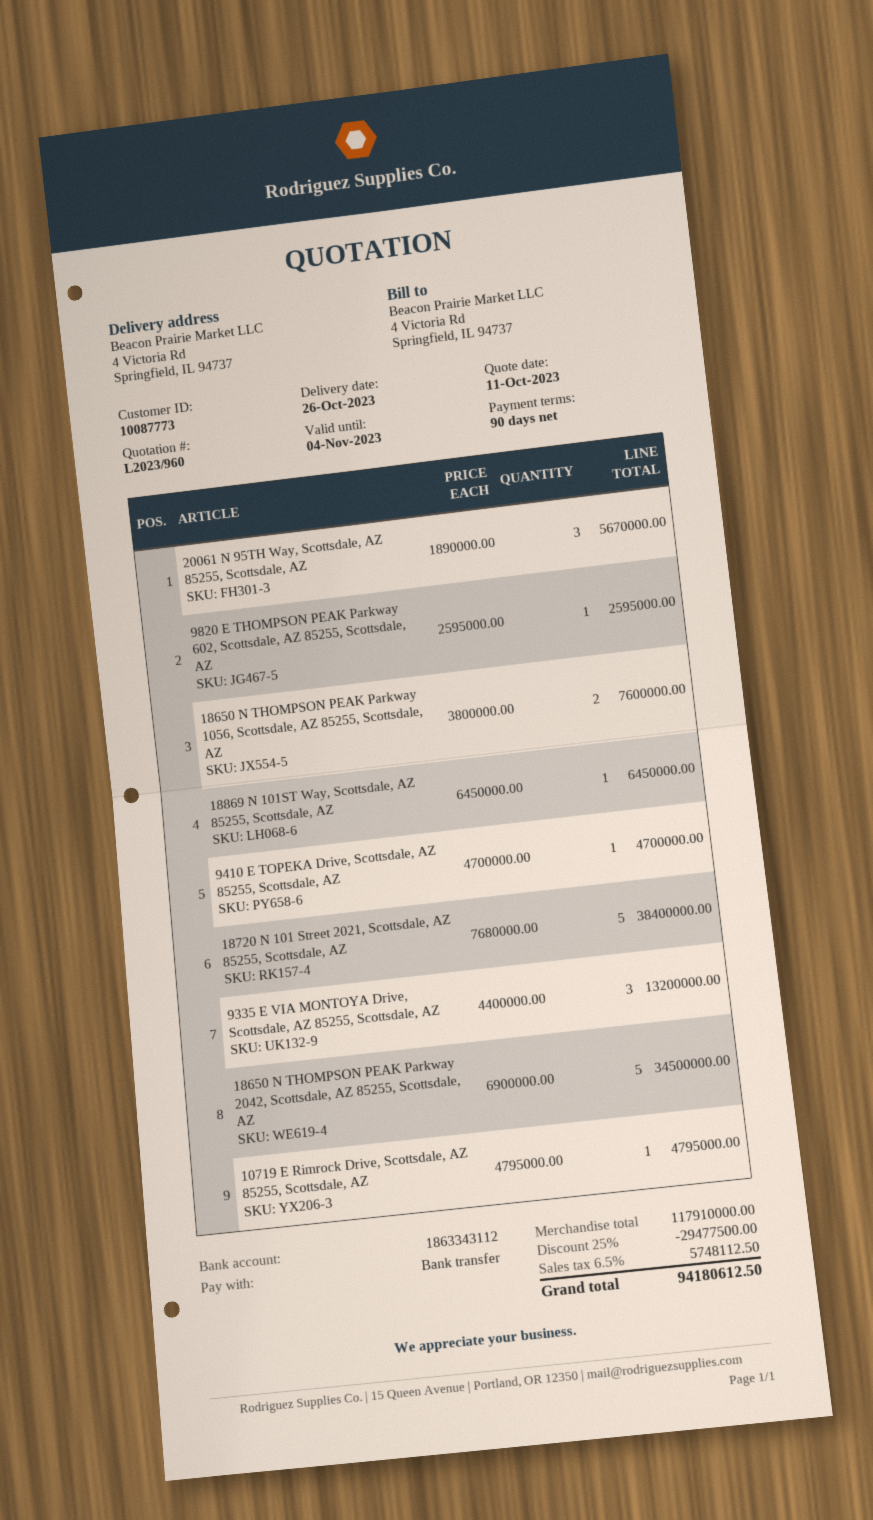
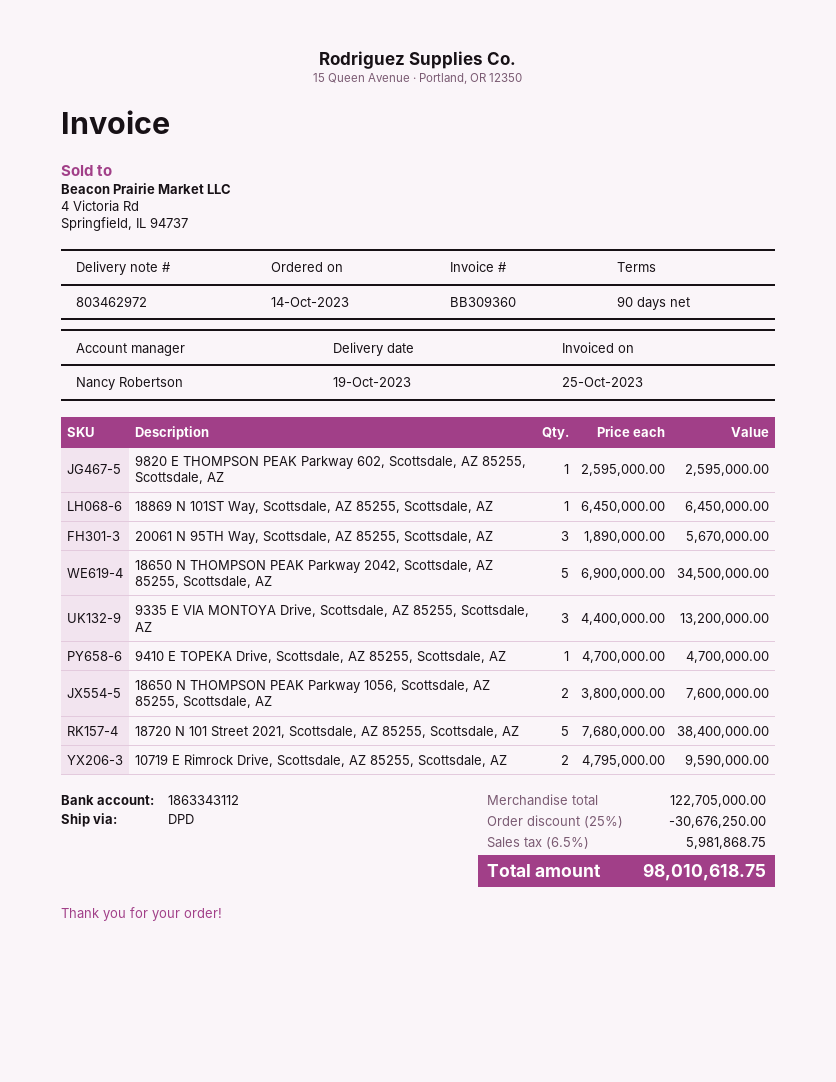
delivery date: 2023-10-26 -> 2023-10-19
10719 E Rimrock Drive, Scottsdale, AZ 85255, Scottsdale, AZ: 1 x 4795000.00 = 4795000.00 -> 2 x 4795000.00 = 9590000.00
subtotal: 117910000.00 -> 122705000.00
discount: 25% = 29477500.00 -> 25% = 30676250.00
tax: 6.5% = 5748112.50 -> 6.5% = 5981868.75
total: 94180612.50 -> 98010618.75

